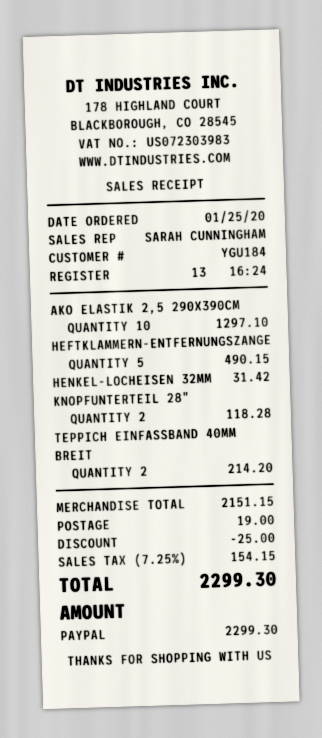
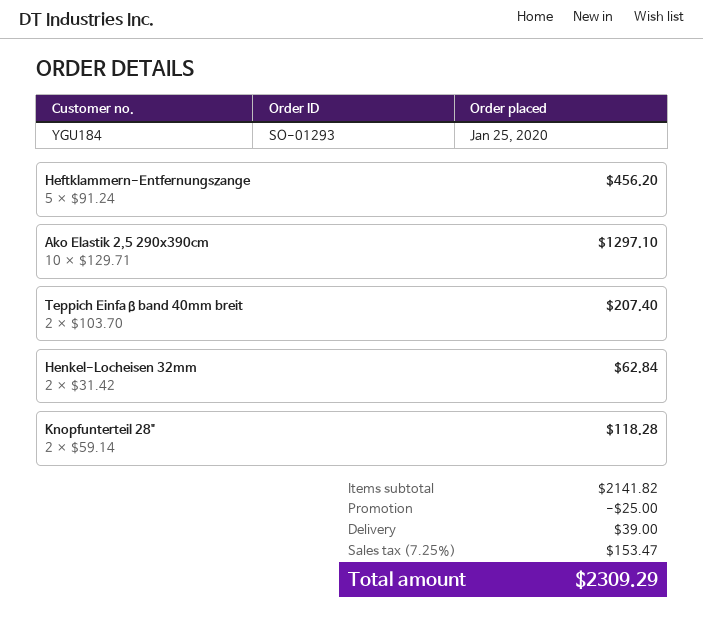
HEFTKLAMMERN-ENTFERNUNGSZANGE: 5 for 490.15 -> 5 for 456.20
HENKEL-LOCHEISEN 32MM: 1 for 31.42 -> 2 for 62.84
TEPPICH EINFASSBAND 40MM BREIT: 2 for 214.20 -> 2 for 207.40
subtotal: 2151.15 -> 2141.82
shipping: 19.00 -> 39.00
tax: 7.25% = 154.15 -> 7.25% = 153.47
total: 2299.30 -> 2309.29

